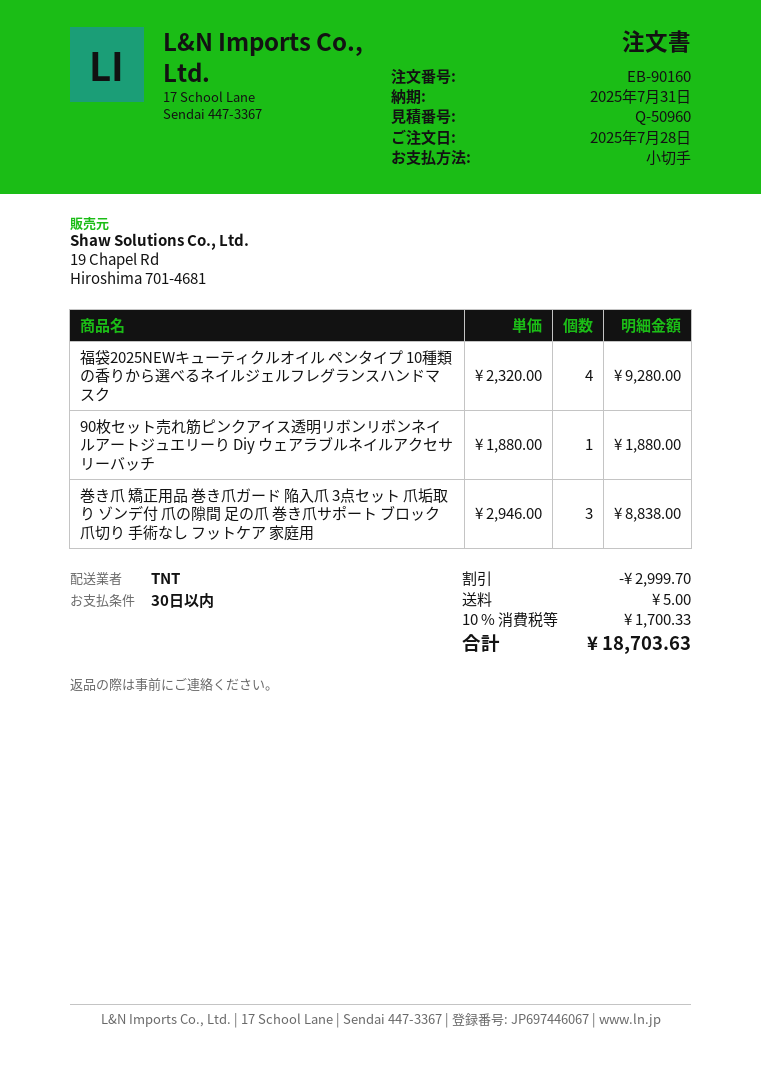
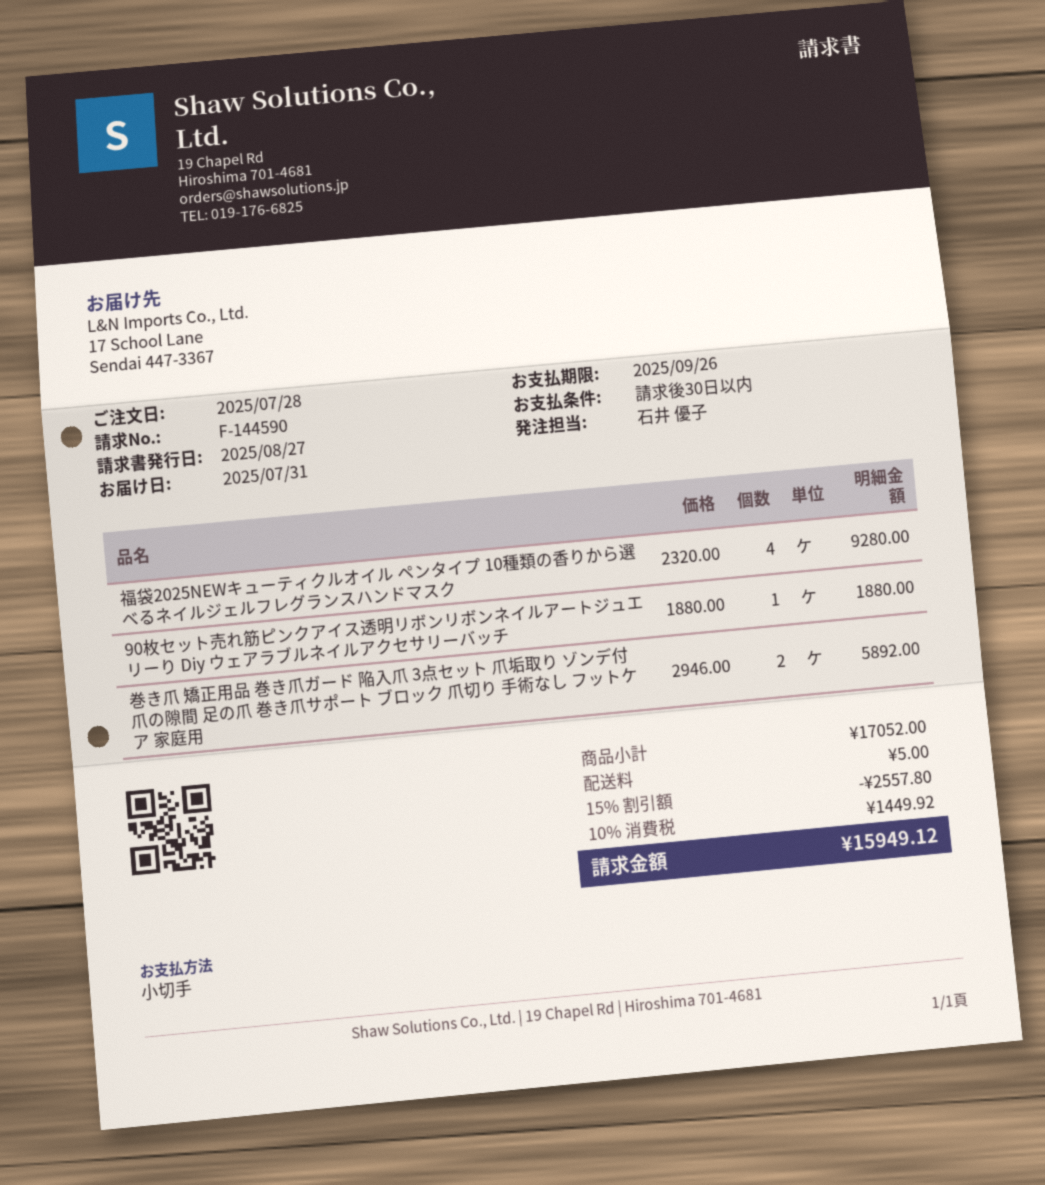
巻き爪 矯正用品 巻き爪ガード 陥入爪 3点セット 爪垢取り ゾンデ付 爪の隙間 足の爪 巻き爪サポート ブロック 爪切り 手術なし フットケア 家庭用: 3 x 2946.00 = 8838.00 -> 2 x 2946.00 = 5892.00
discount: 2999.70 -> 2557.80
tax: 10% = 1700.33 -> 10% = 1449.92
total: 18703.63 -> 15949.12

